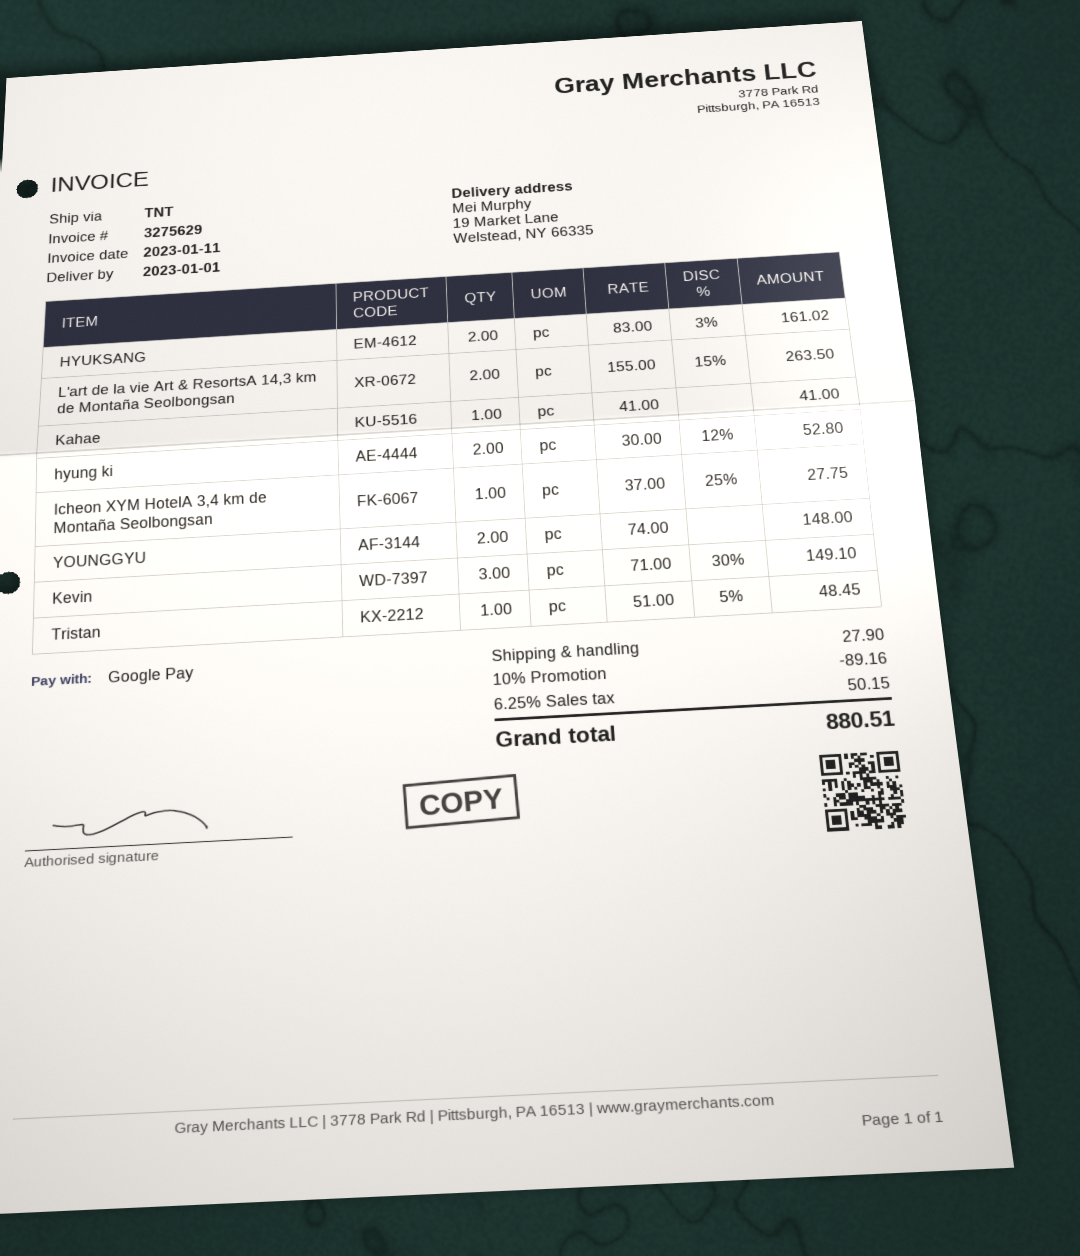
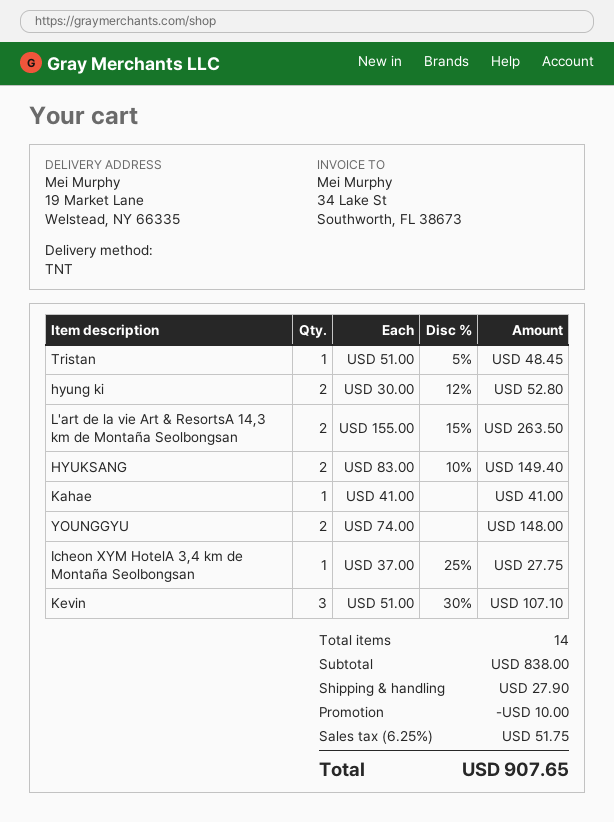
HYUKSANG: 2 x 83.00 - 3% = 161.02 -> 2 x 83.00 - 10% = 149.40
Kevin: 3 x 71.00 - 30% = 149.10 -> 3 x 51.00 - 30% = 107.10
discount: 89.16 -> 10.00
tax: 6.25% = 50.15 -> 6.25% = 51.75
total: 880.51 -> 907.65

